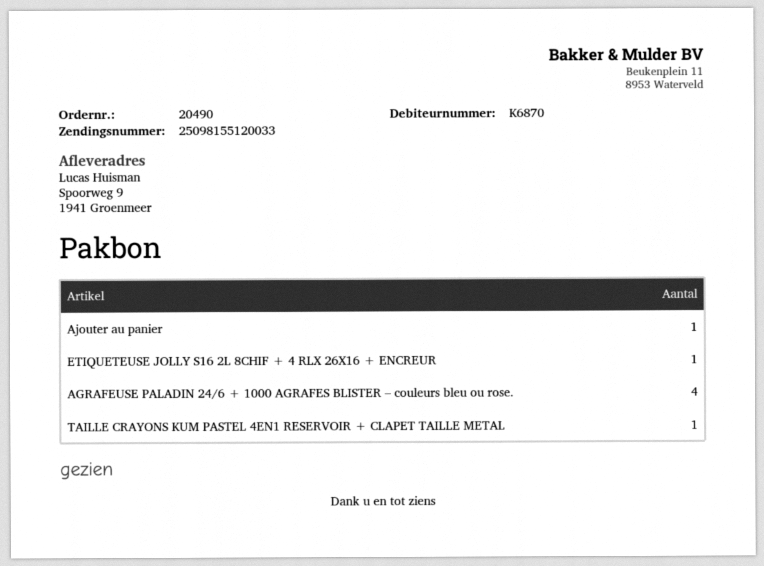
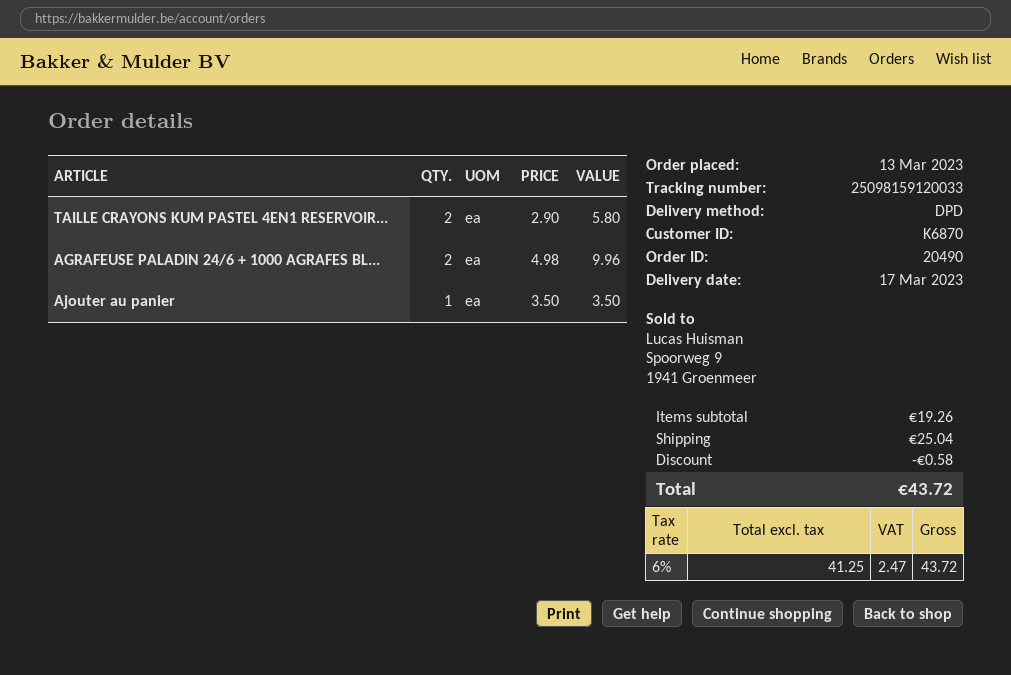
tracking number: 25098155120033 -> 25098159120033
ETIQUETEUSE JOLLY S16 2L 8CHIF + 4 RLX 26X16 + ENCREUR: 1 -> none
AGRAFEUSE PALADIN 24/6 + 1000 AGRAFES BLISTER – couleurs bleu ou rose.: 4 -> 2
TAILLE CRAYONS KUM PASTEL 4EN1 RESERVOIR + CLAPET TAILLE METAL: 1 -> 2

